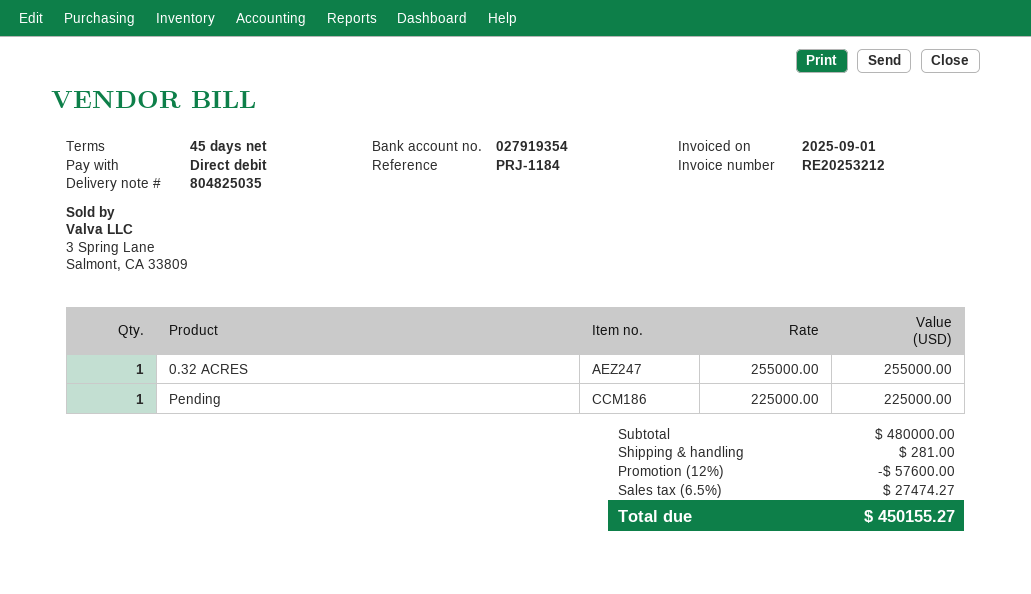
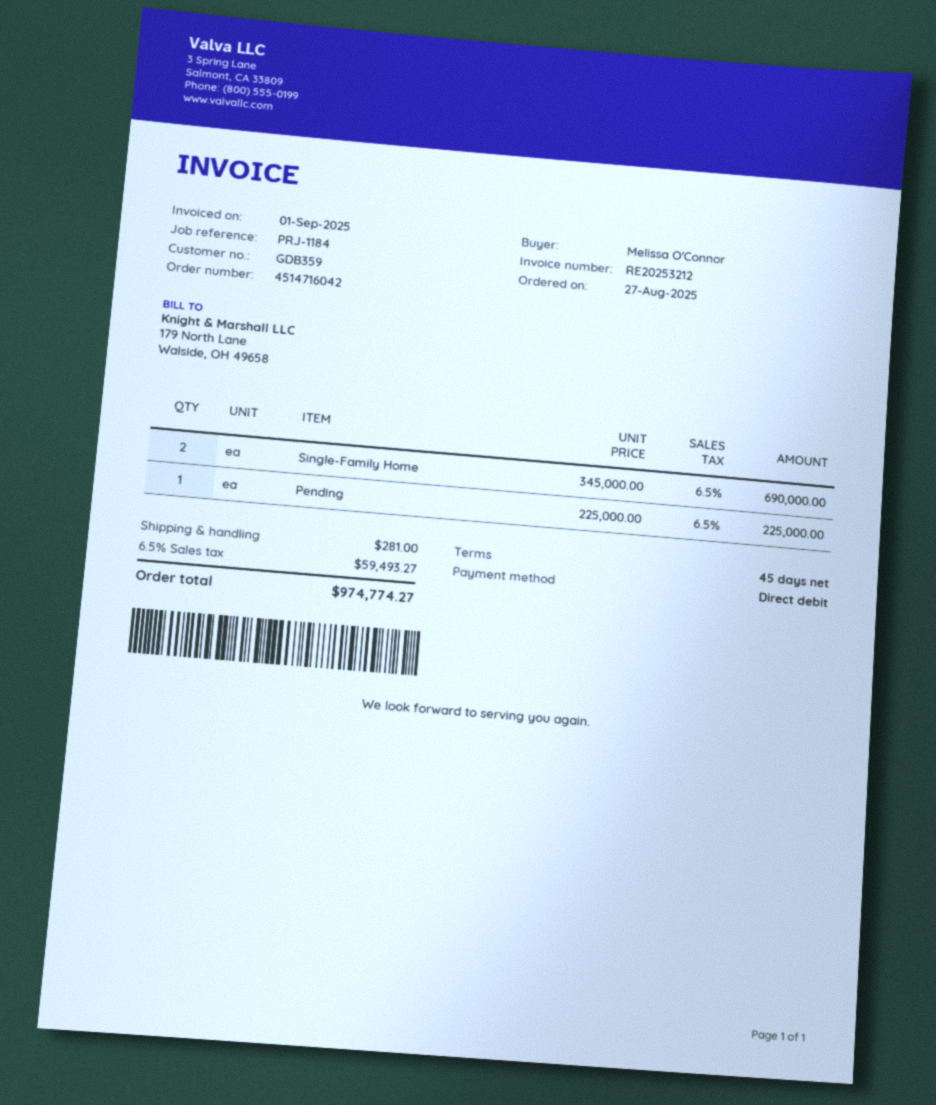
0.32 ACRES: 1 x 255000.00 = 255000.00 -> none
Single-Family Home: none -> 2 x 345000.00 = 690000.00
discount: 12% = 57600.00 -> none
tax: 6.5% = 27474.27 -> 6.5% = 59493.27
total: 450155.27 -> 974774.27

